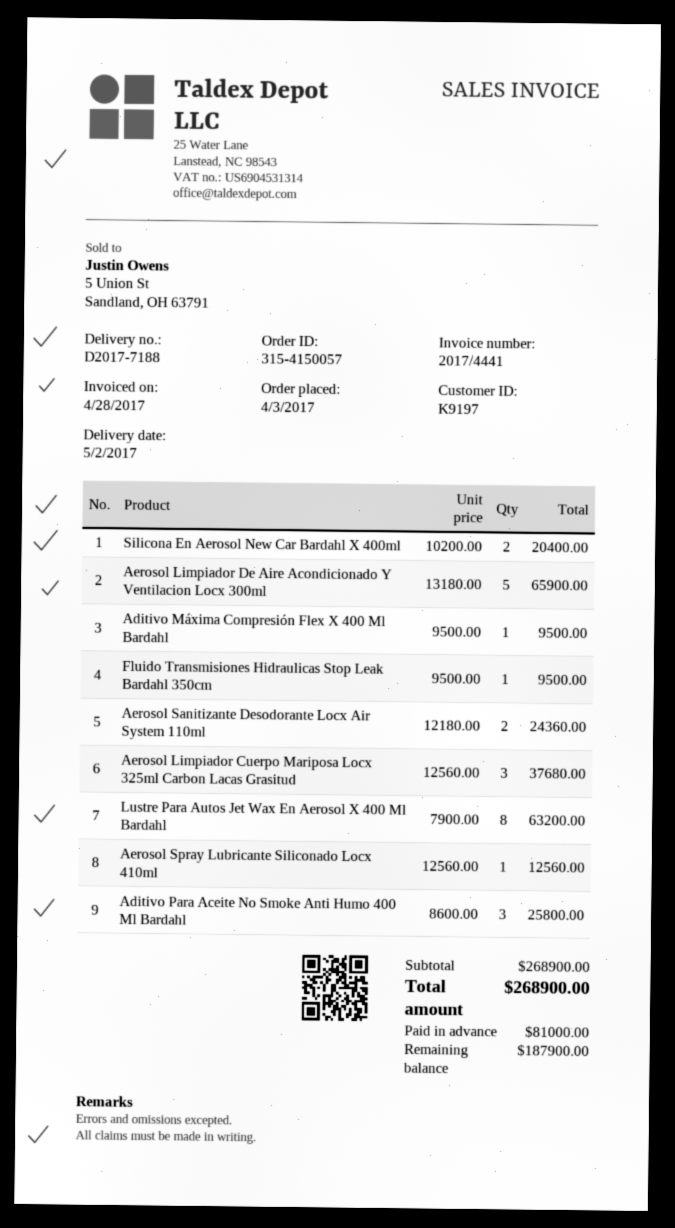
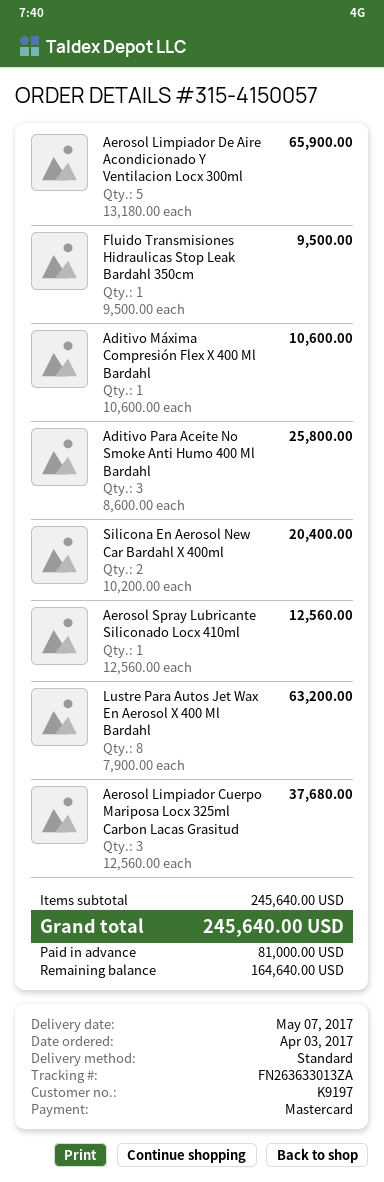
delivery date: 2017-05-02 -> 2017-05-07
Aditivo Máxima Compresión Flex X 400 Ml Bardahl: 1 x 9500.00 = 9500.00 -> 1 x 10600.00 = 10600.00
Aerosol Sanitizante Desodorante Locx Air System 110ml: 2 x 12180.00 = 24360.00 -> none
subtotal: 268900.00 -> 245640.00
total: 268900.00 -> 245640.00
balance: 187900.00 -> 164640.00

